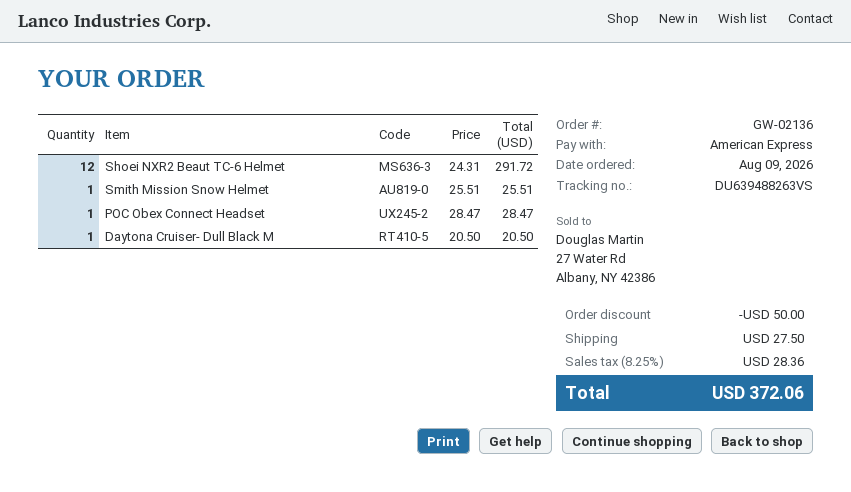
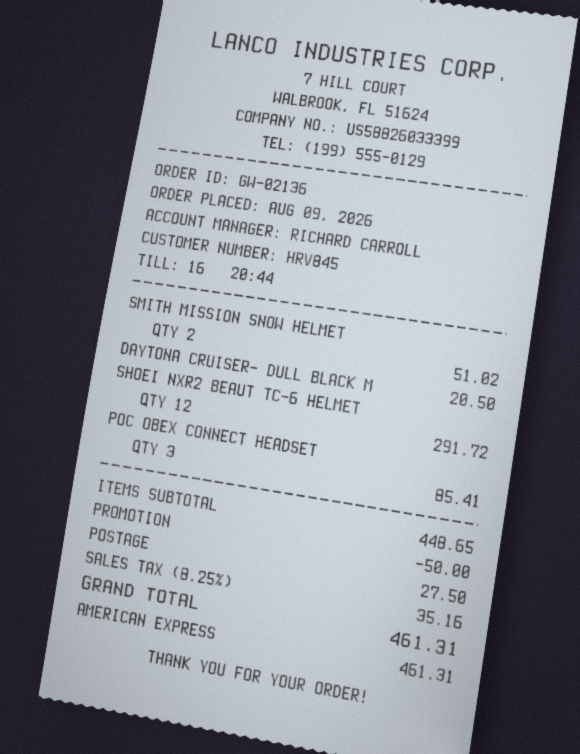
Smith Mission Snow Helmet: 1 for 25.51 -> 2 for 51.02
POC Obex Connect Headset: 1 for 28.47 -> 3 for 85.41
tax: 8.25% = 28.36 -> 8.25% = 35.16
total: 372.06 -> 461.31

